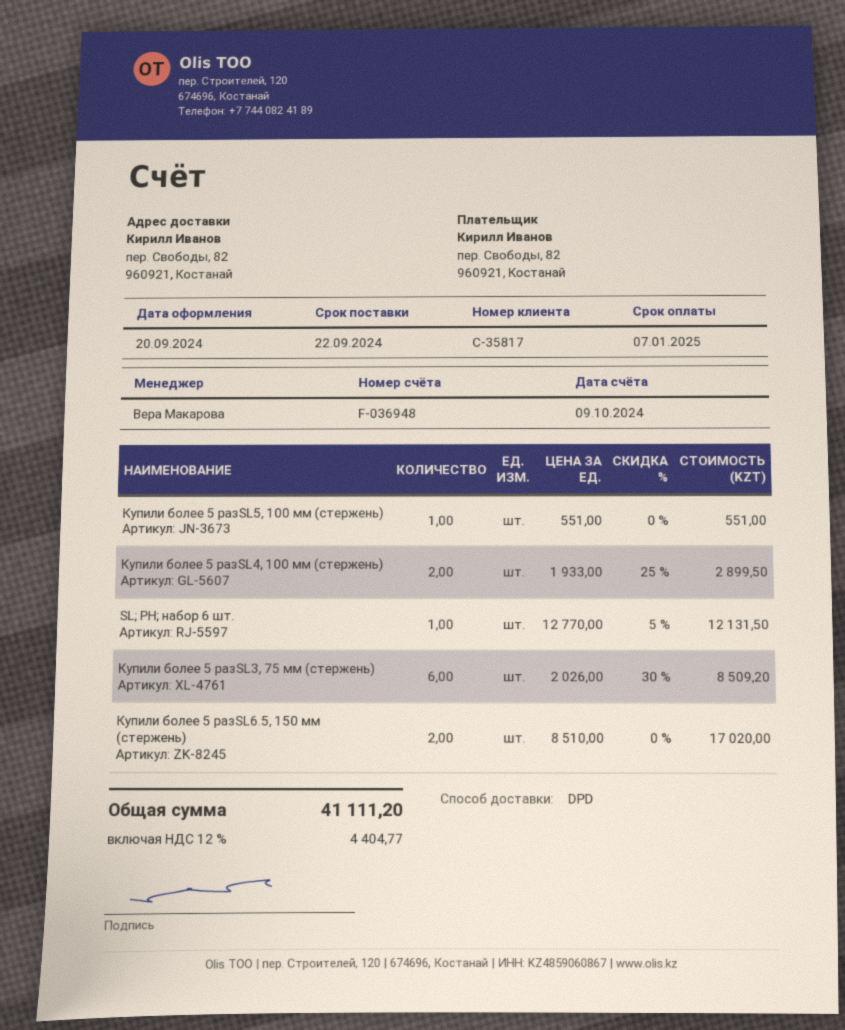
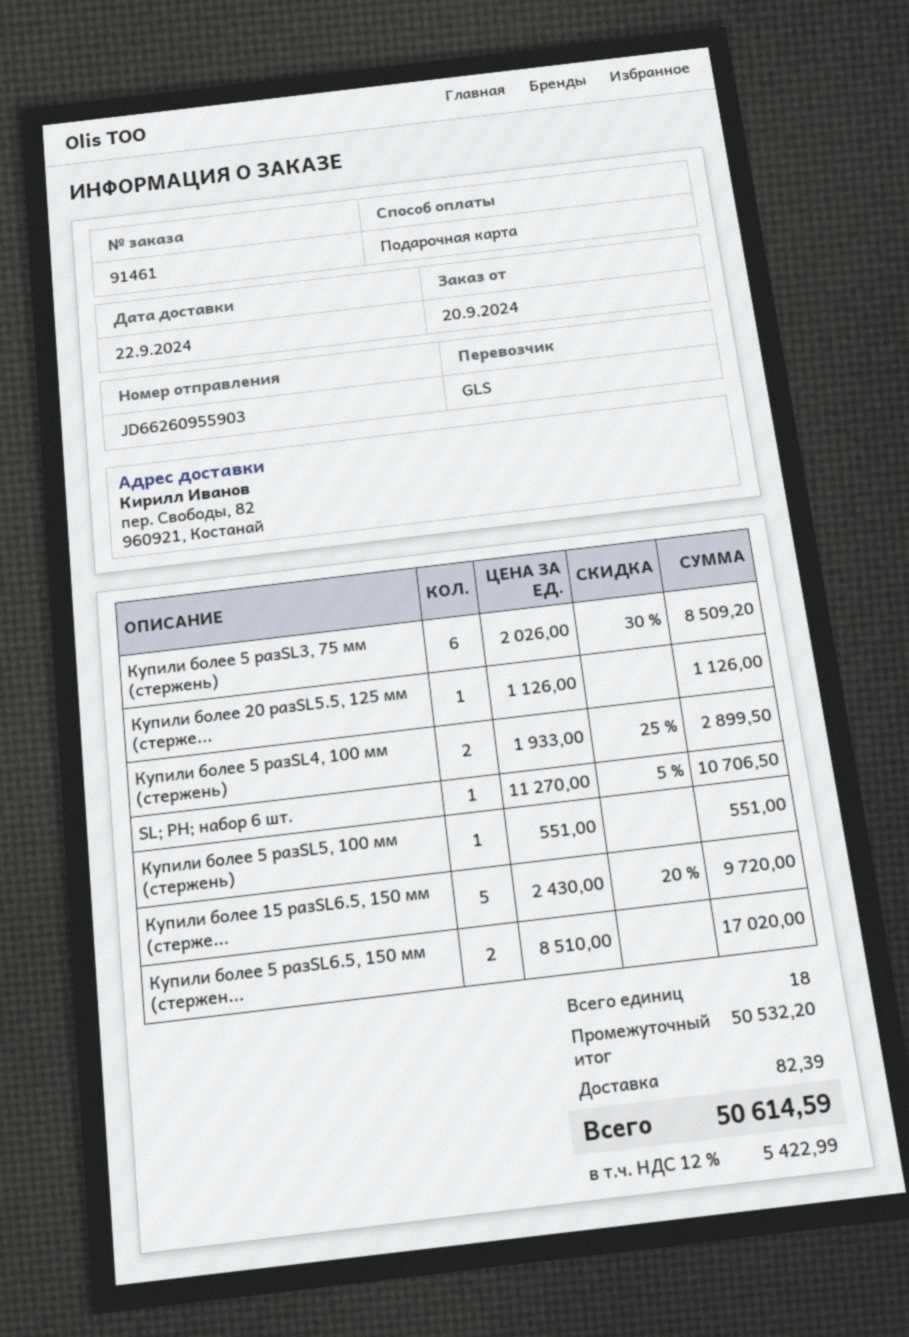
shipping method: DPD -> GLS
SL; PH; набор 6 шт.: 1 x 12770.00 - 5% = 12131.50 -> 1 x 11270.00 - 5% = 10706.50
Купили более 20 разSL5.5, 125 мм (стерже...: none -> 1 x 1126.00 = 1126.00
Купили более 15 разSL6.5, 150 мм (стерже...: none -> 5 x 2430.00 - 20% = 9720.00
shipping: none -> 82.39
tax: 12% = 4404.77 -> 12% = 5422.99
total: 41111.20 -> 50614.59

